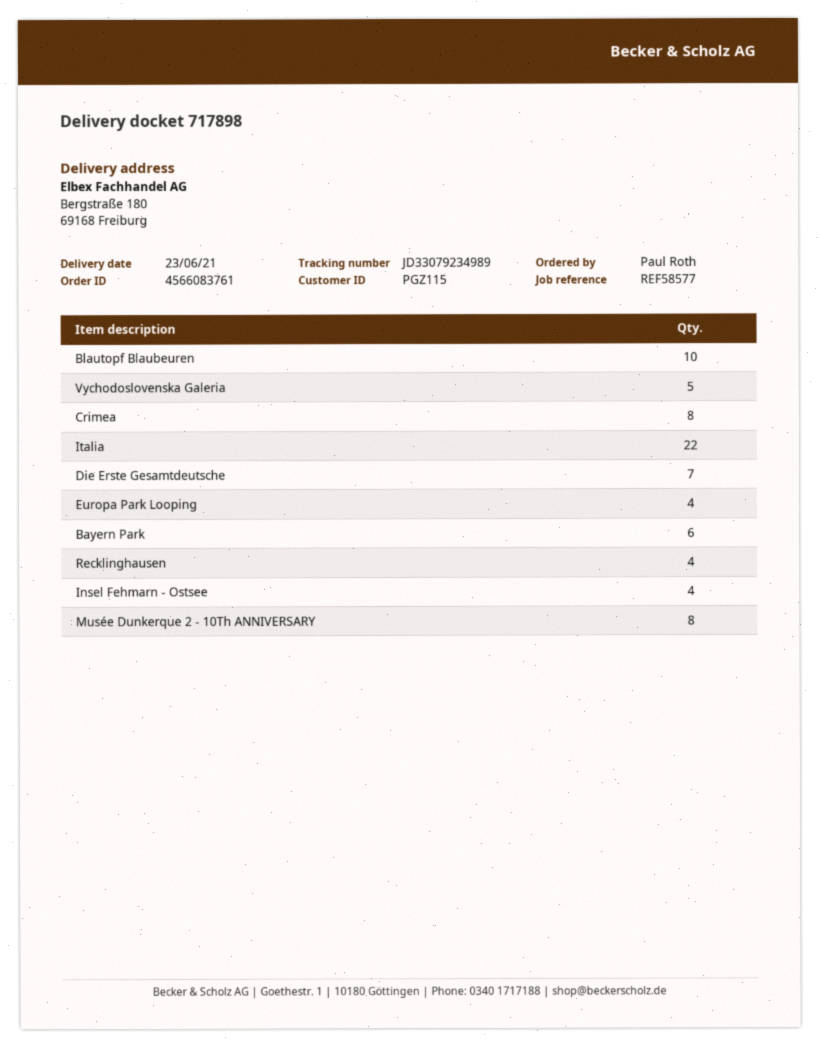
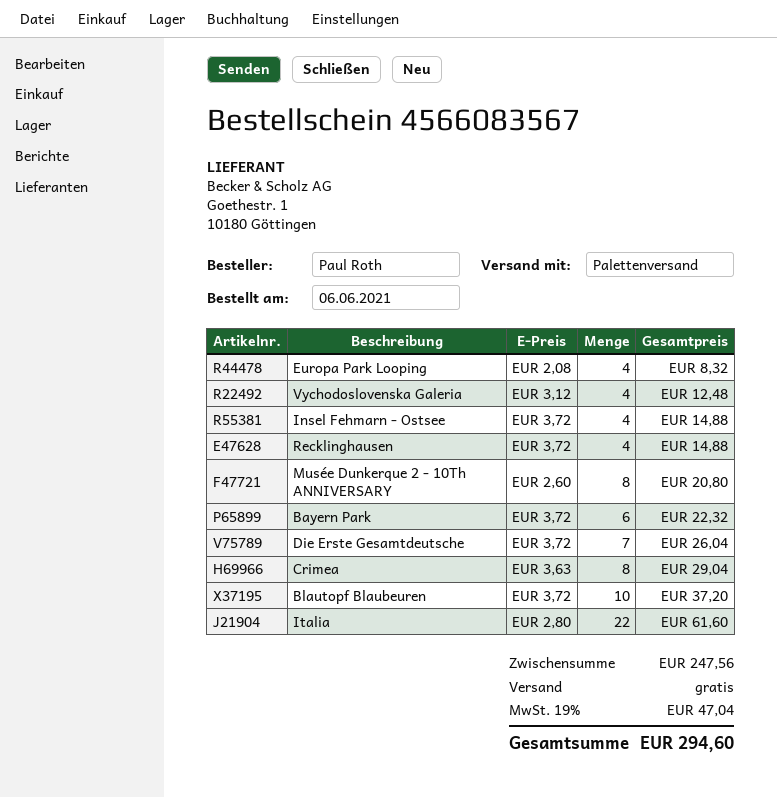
order number: 4566083761 -> 4566083567
Vychodoslovenska Galeria: 5 -> 4

